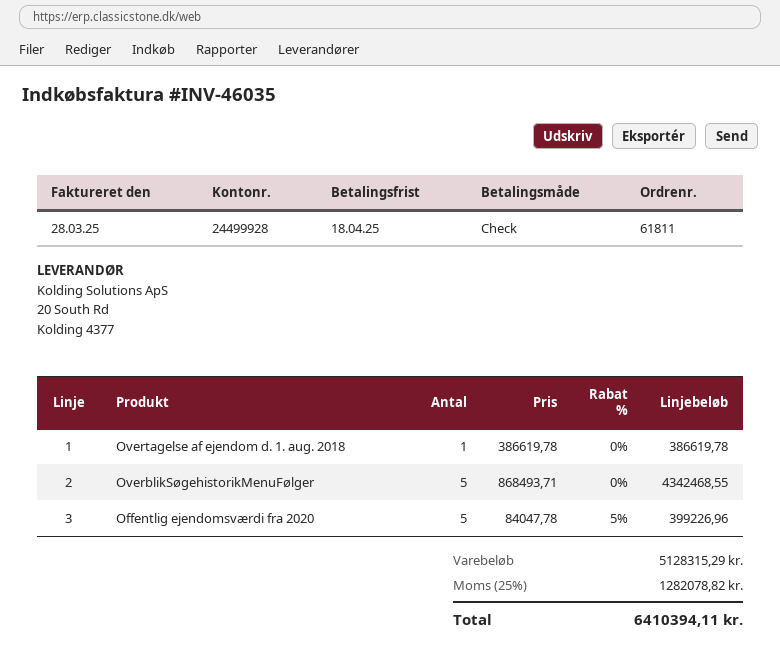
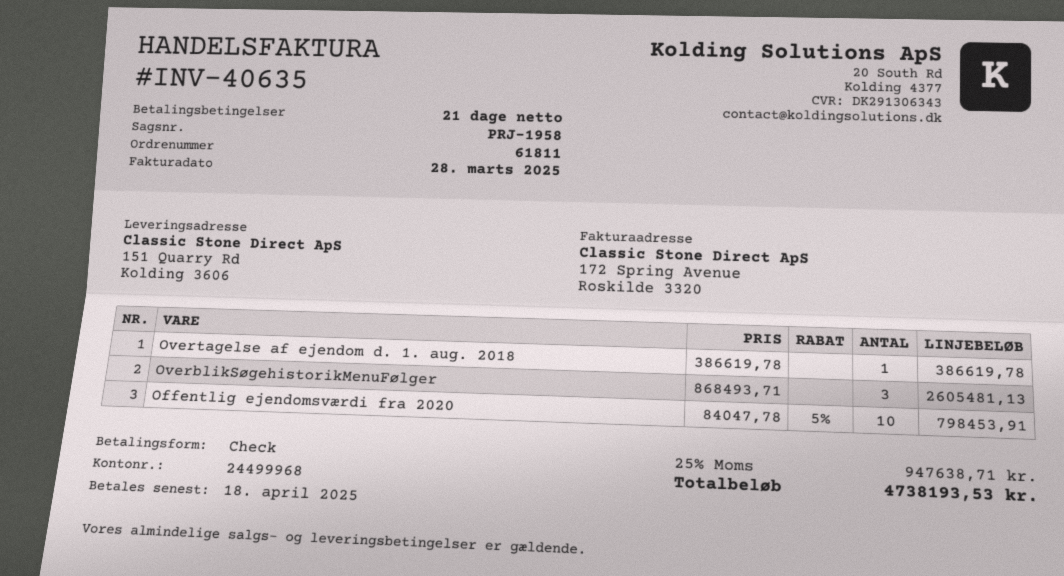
invoice number: INV-46035 -> INV-40635
bank account: 24499928 -> 24499968
OverblikSøgehistorikMenuFølger: 5 x 868493.71 = 4342468.55 -> 3 x 868493.71 = 2605481.13
Offentlig ejendomsværdi fra 2020: 5 x 84047.78 - 5% = 399226.96 -> 10 x 84047.78 - 5% = 798453.91
tax: 25% = 1282078.82 -> 25% = 947638.71
total: 6410394.11 -> 4738193.53

